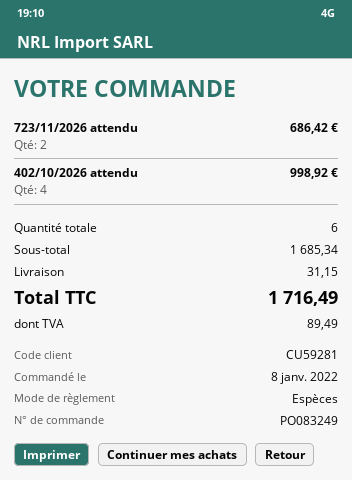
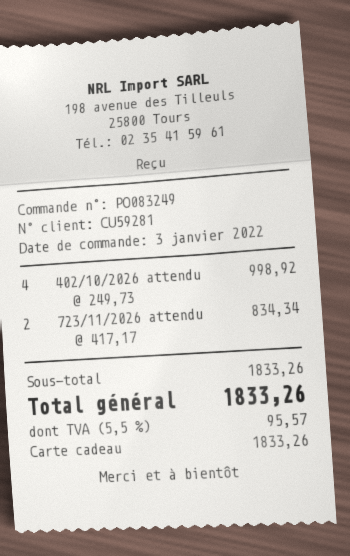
order date: 2022-01-08 -> 2022-01-03
payment method: cash -> gift card
723/11/2026 attendu: 2 for 686.42 -> 2 for 834.34
subtotal: 1685.34 -> 1833.26
shipping: 31.15 -> none
tax: 89.49 -> 95.57
total: 1716.49 -> 1833.26

